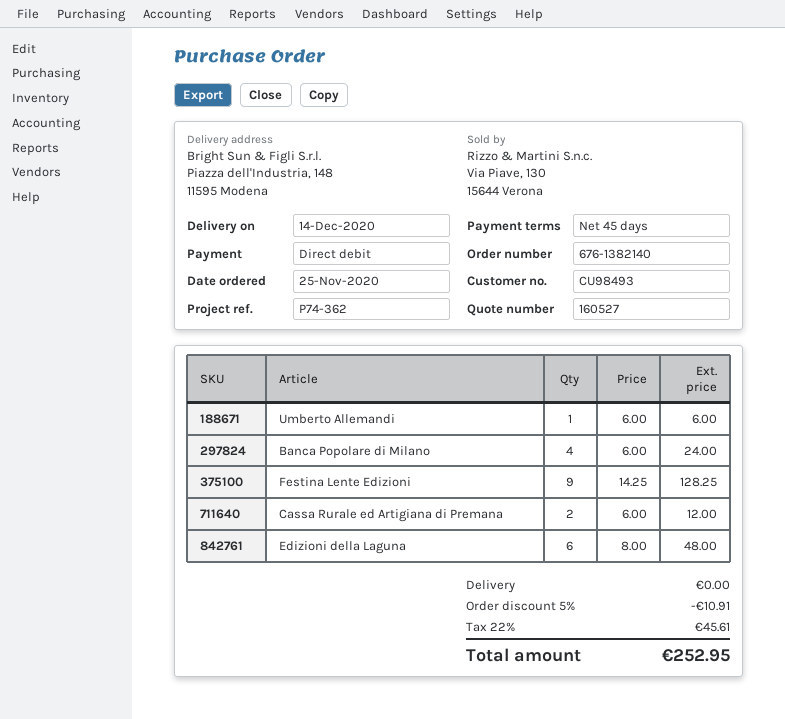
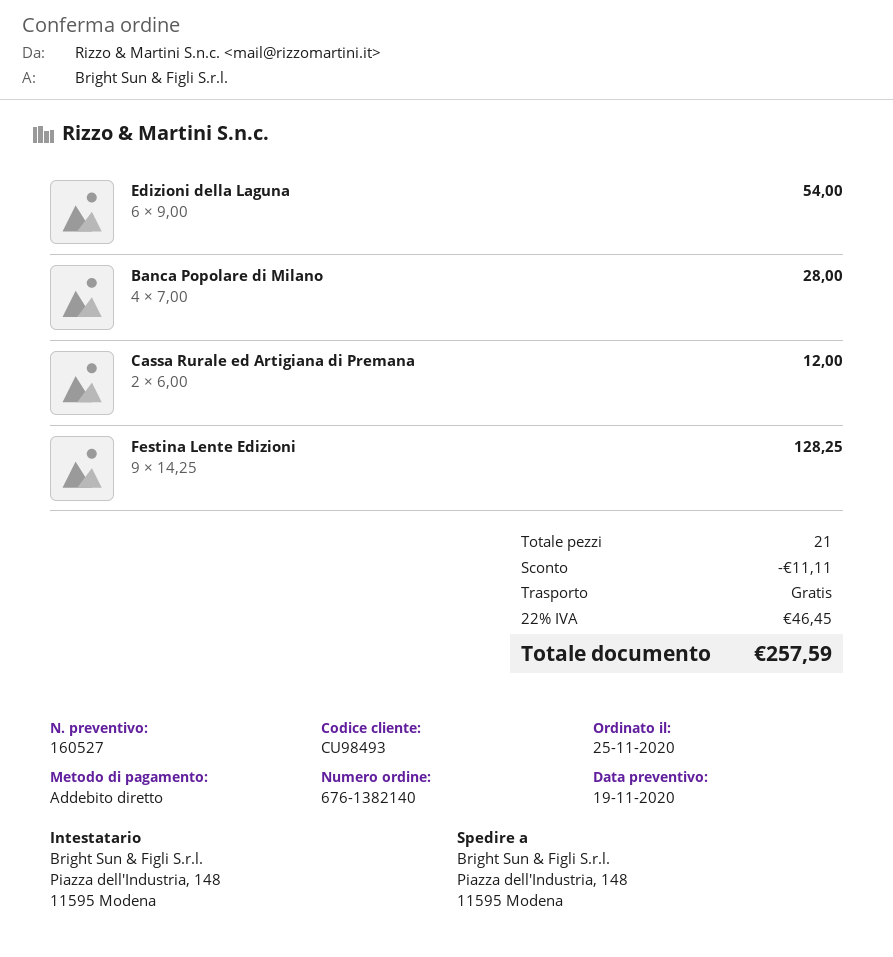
Umberto Allemandi: 1 x 6.00 = 6.00 -> none
Banca Popolare di Milano: 4 x 6.00 = 24.00 -> 4 x 7.00 = 28.00
Edizioni della Laguna: 6 x 8.00 = 48.00 -> 6 x 9.00 = 54.00
discount: 10.91 -> 11.11
tax: 22% = 45.61 -> 22% = 46.45
total: 252.95 -> 257.59

